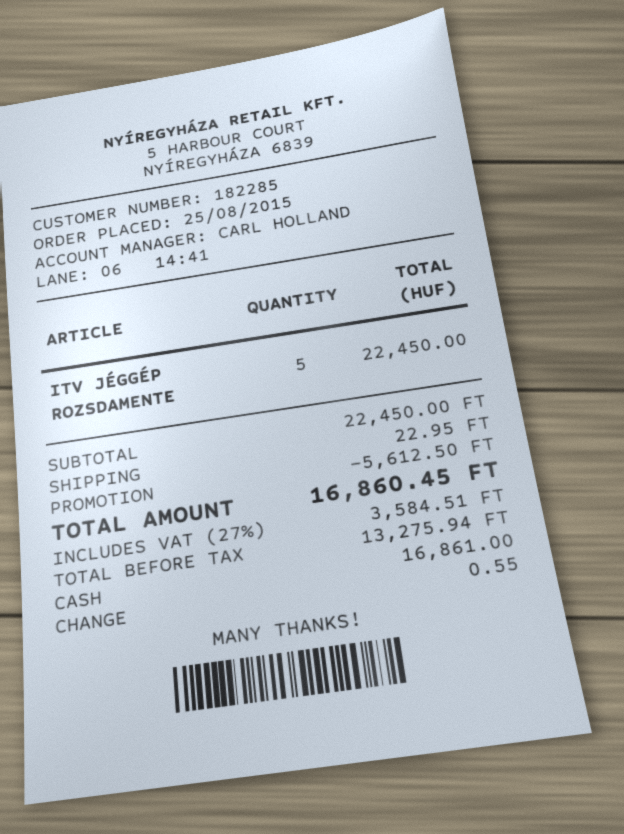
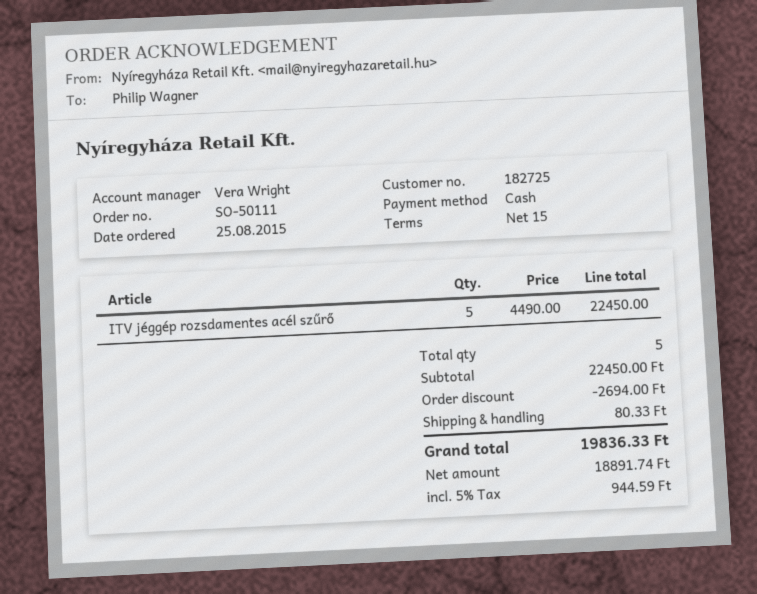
customer number: 182285 -> 182725
sales rep: CARL HOLLAND -> Vera Wright
discount: 5612.50 -> 2694.00
shipping: 22.95 -> 80.33
net: 13275.94 -> 18891.74
tax: 27% = 3584.51 -> 5% = 944.59
total: 16860.45 -> 19836.33

